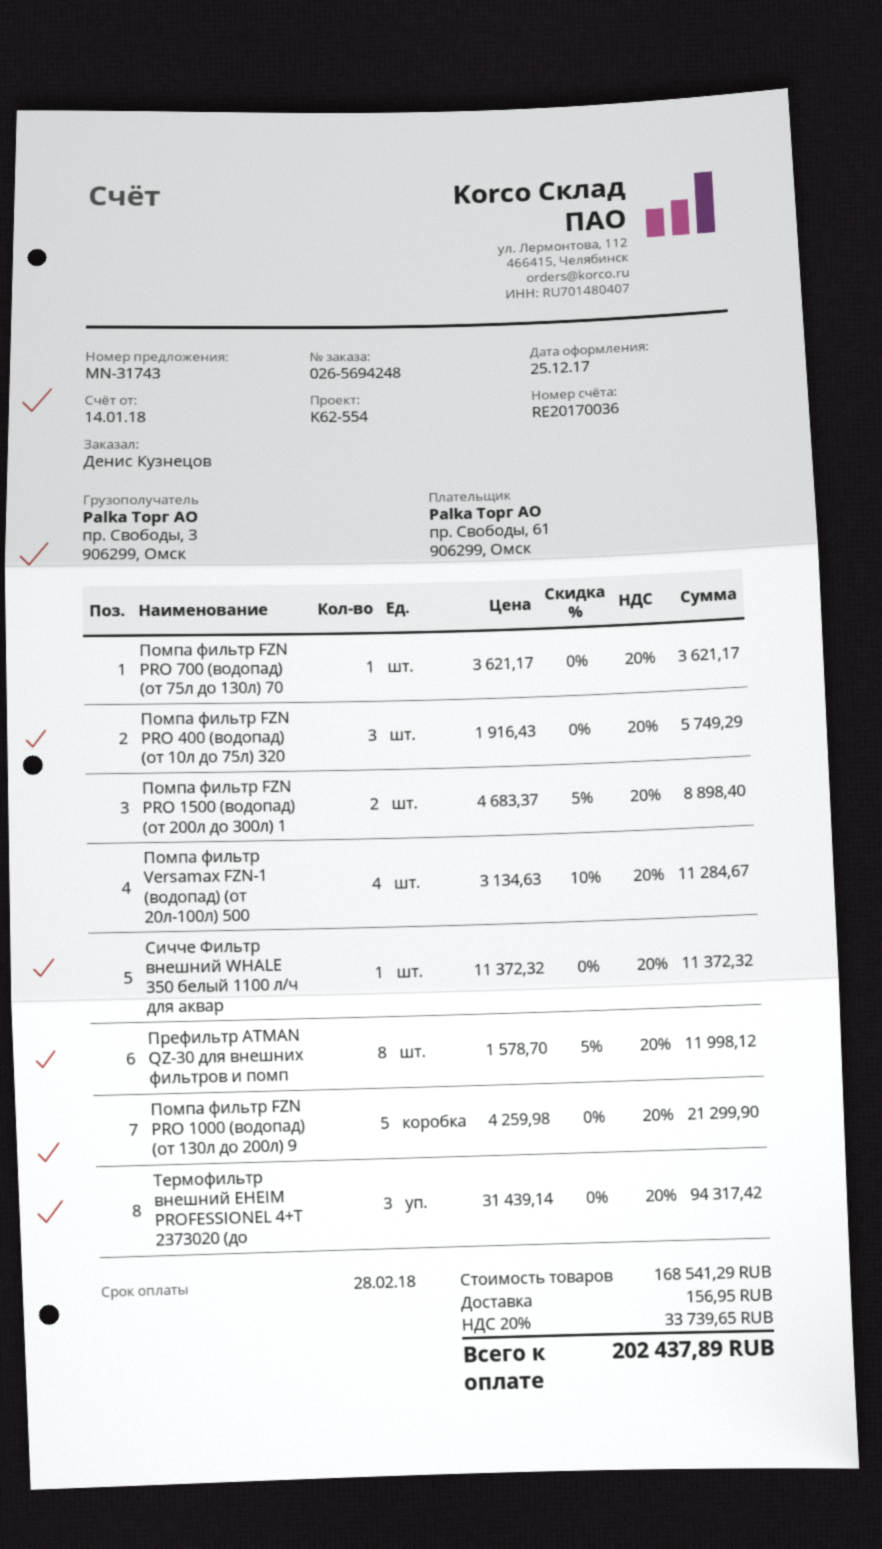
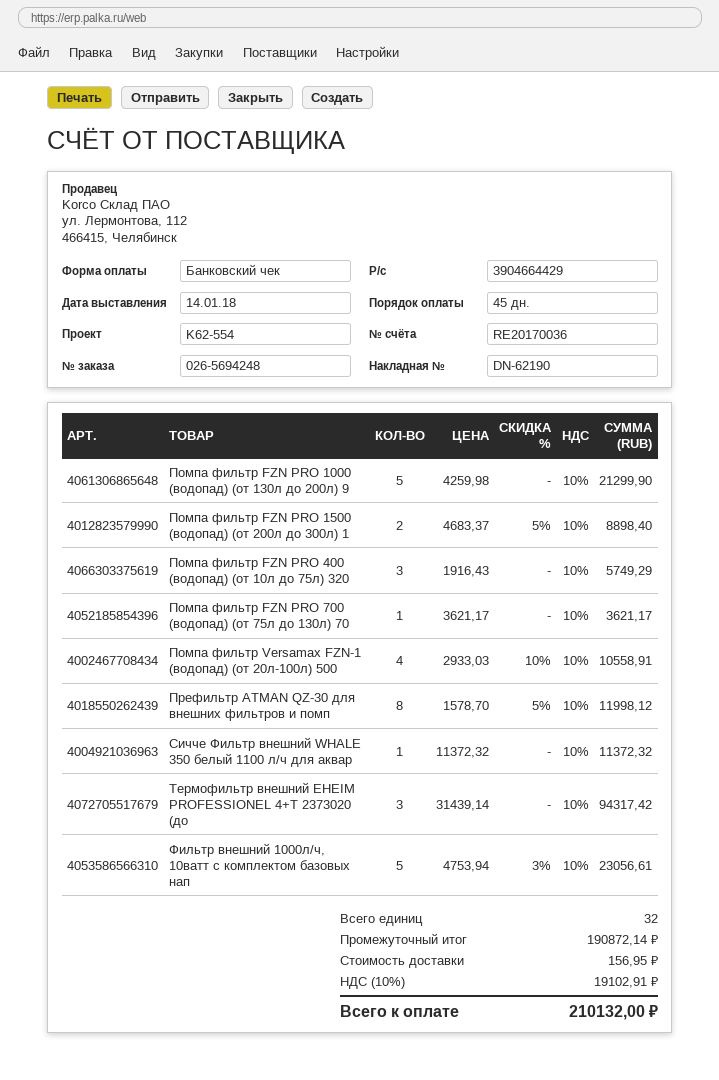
Помпа фильтр Versamax FZN-1 (водопад) (от 20л-100л) 500: 4 x 3134.63 - 10% = 11284.67 -> 4 x 2933.03 - 10% = 10558.91
Фильтр внешний 1000л/ч, 10ватт с комплектом базовых нап: none -> 5 x 4753.94 - 3% = 23056.61
subtotal: 168541.29 -> 190872.14
tax: 20% = 33739.65 -> 10% = 19102.91
total: 202437.89 -> 210132.00

